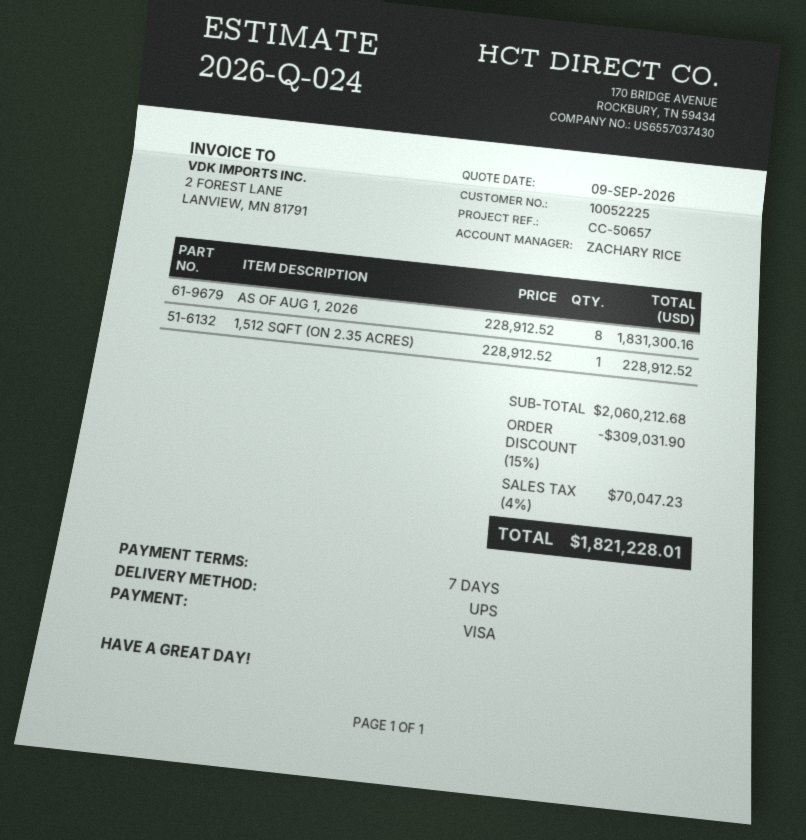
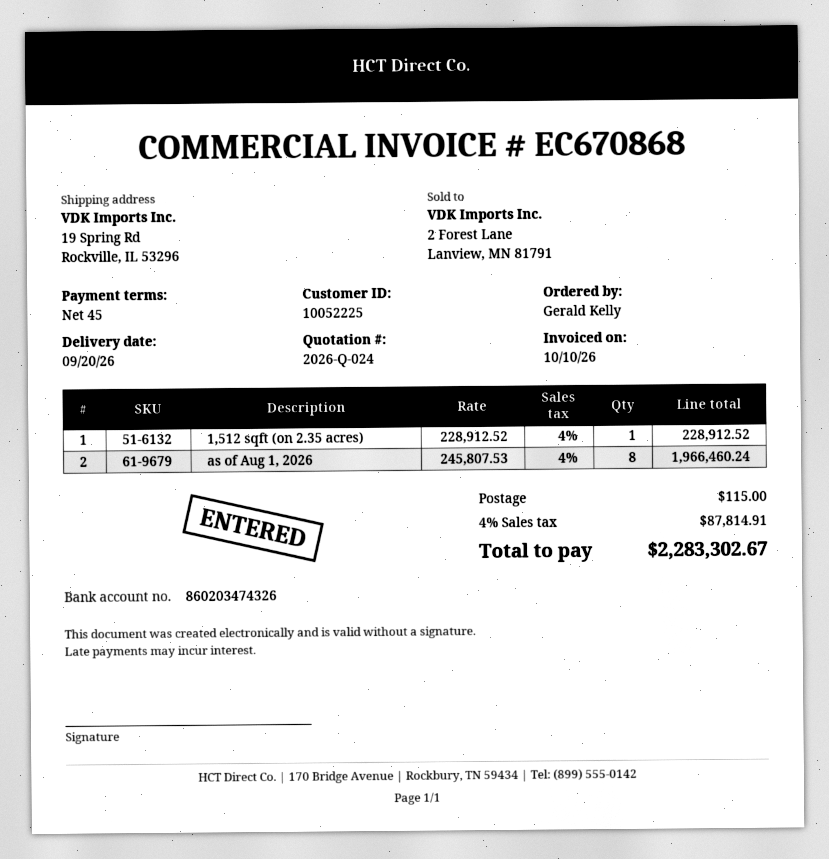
payment terms: 7 days -> 45 days
AS OF AUG 1, 2026: 8 x 228912.52 = 1831300.16 -> 8 x 245807.53 = 1966460.24
discount: 15% = 309031.90 -> none
shipping: none -> 115.00
tax: 4% = 70047.23 -> 4% = 87814.91
total: 1821228.01 -> 2283302.67

